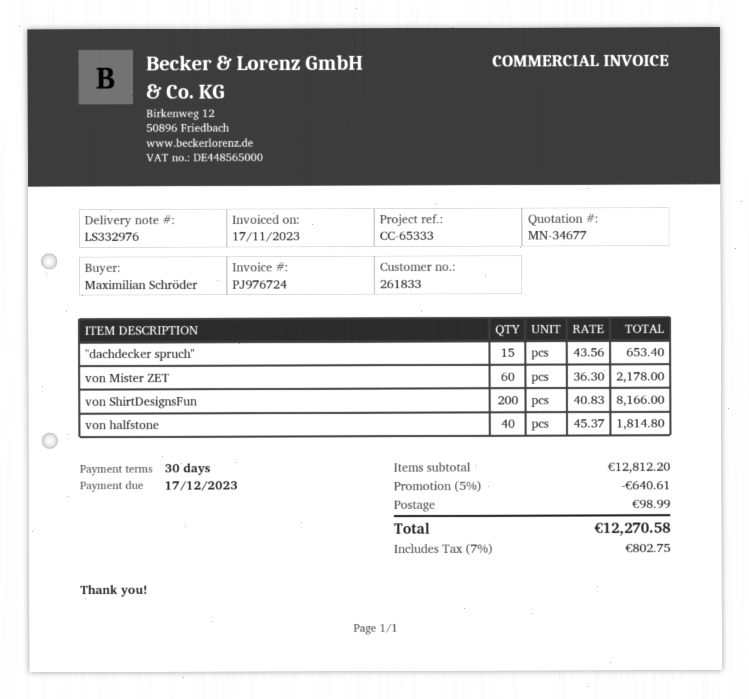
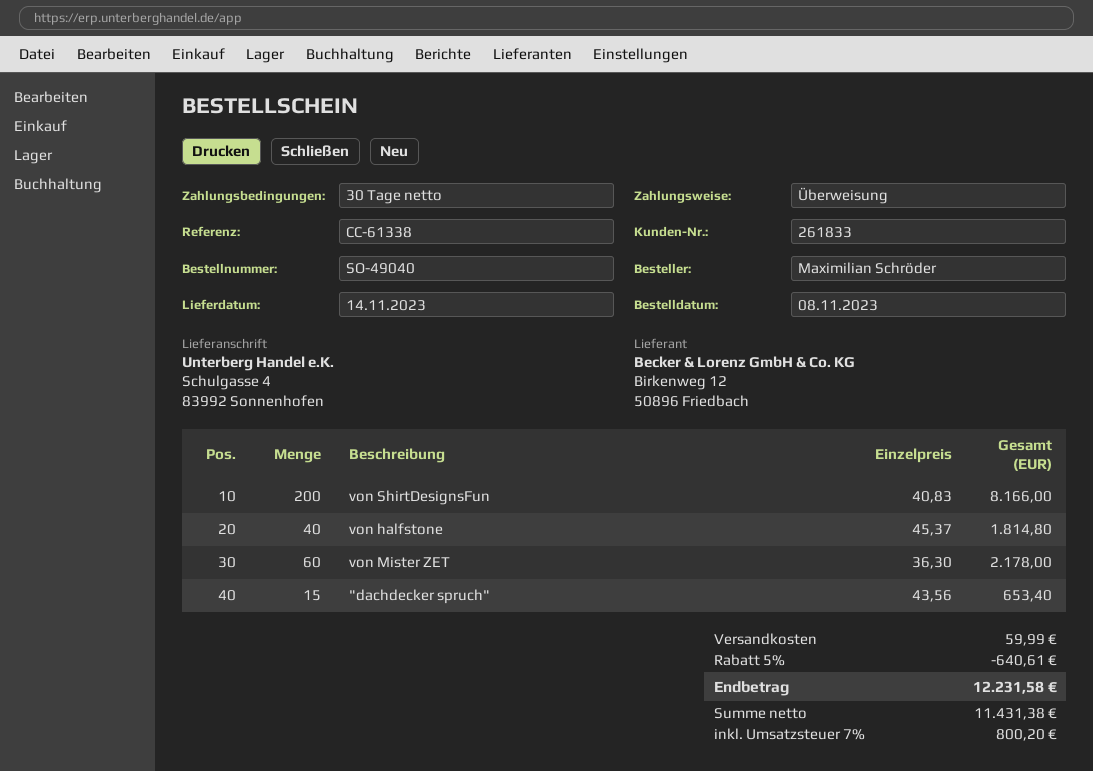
reference: CC-65333 -> CC-61338
shipping: 98.99 -> 59.99
tax: 7% = 802.75 -> 7% = 800.20
total: 12270.58 -> 12231.58

